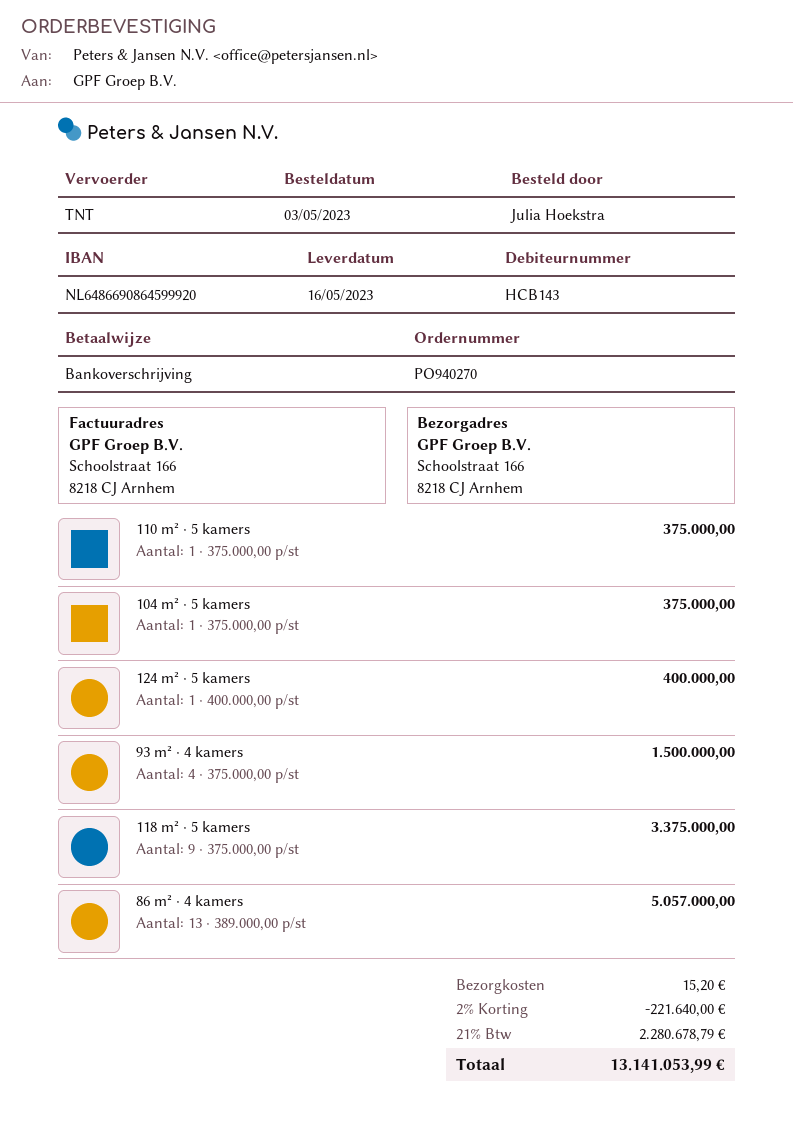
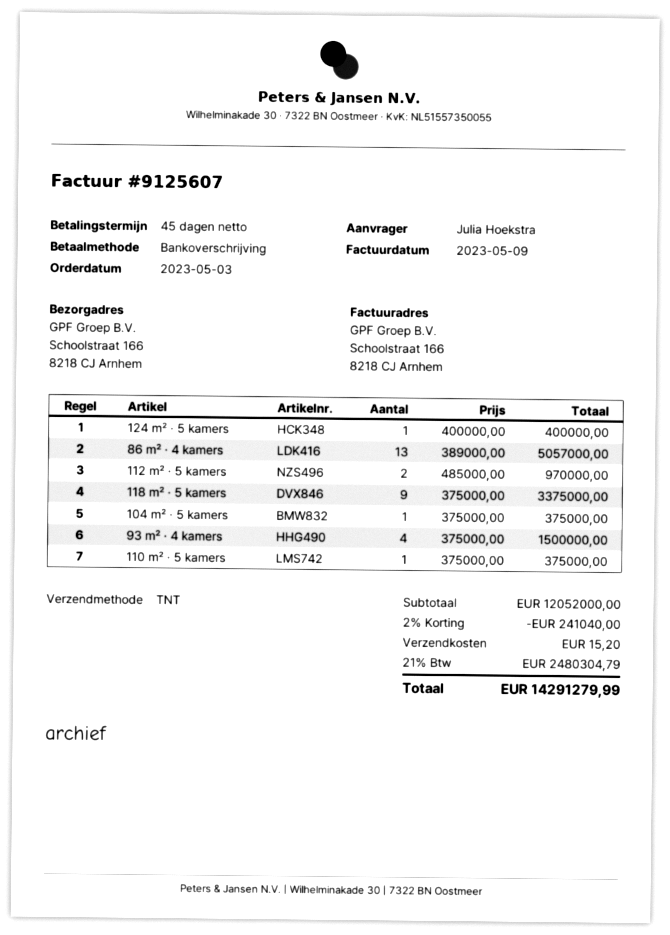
112 m² · 5 kamers: none -> 2 x 485000.00 = 970000.00
discount: 2% = 221640.00 -> 2% = 241040.00
tax: 21% = 2280678.79 -> 21% = 2480304.79
total: 13141053.99 -> 14291279.99

